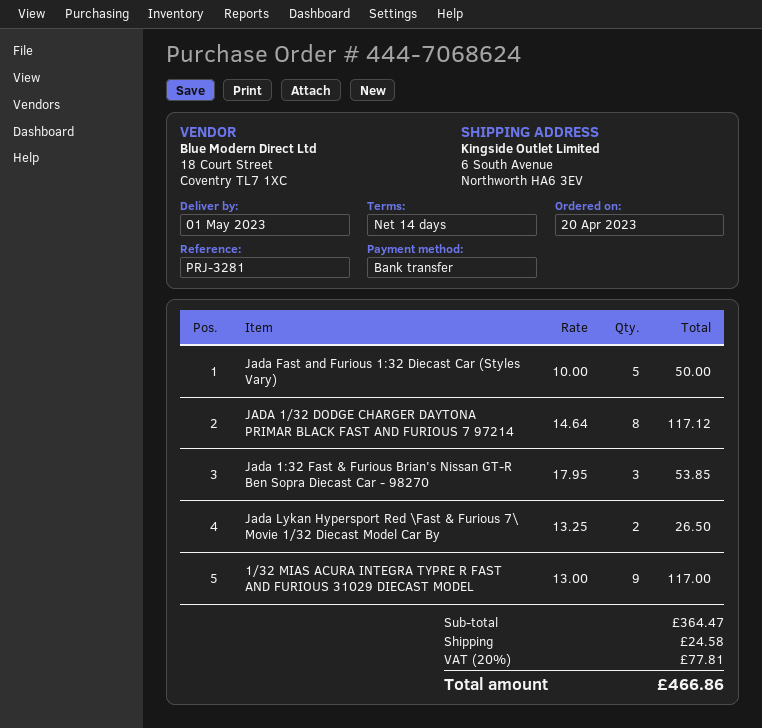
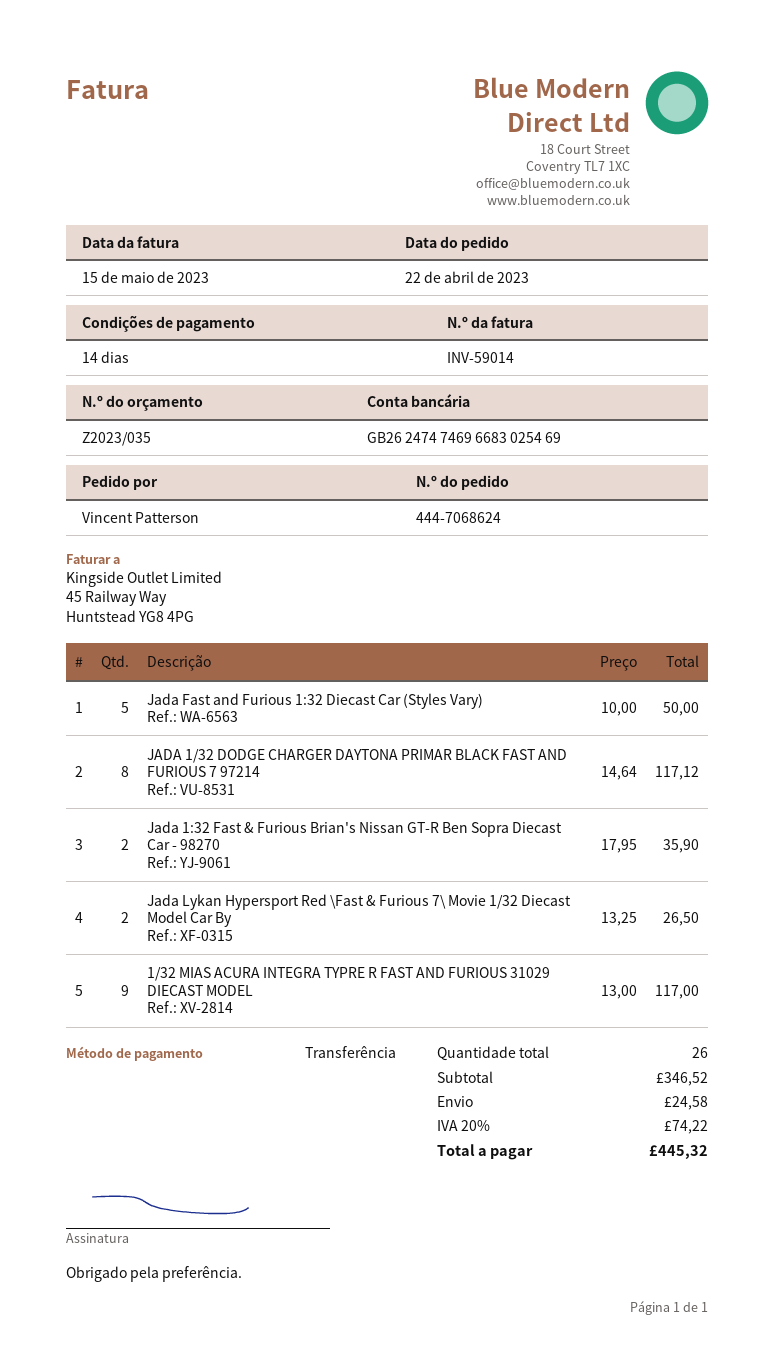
order date: 2023-04-20 -> 2023-04-22
Jada 1:32 Fast & Furious Brian's Nissan GT-R Ben Sopra Diecast Car - 98270: 3 x 17.95 = 53.85 -> 2 x 17.95 = 35.90
subtotal: 364.47 -> 346.52
tax: 20% = 77.81 -> 20% = 74.22
total: 466.86 -> 445.32

